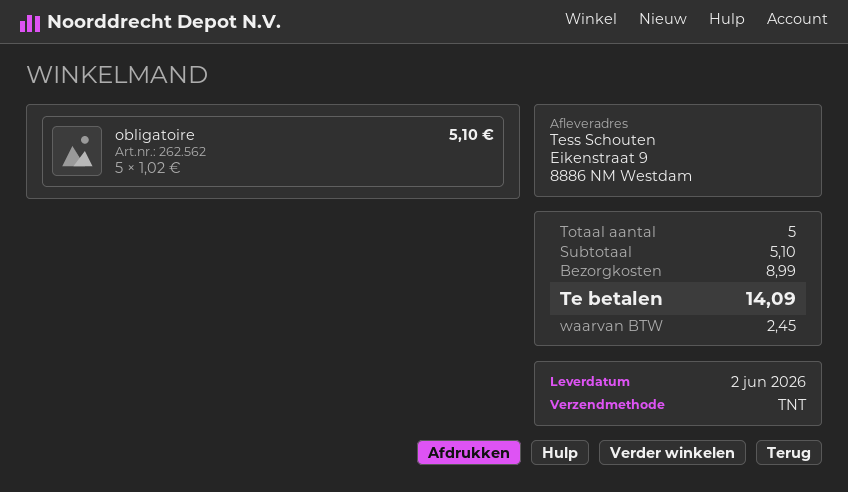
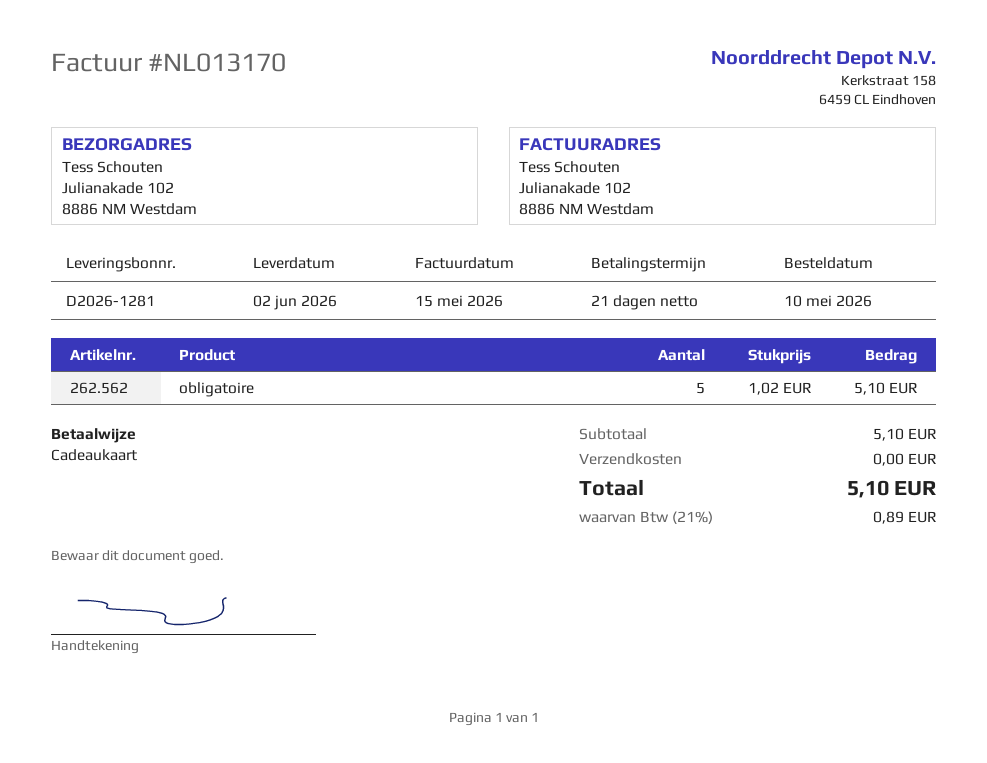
ship to: Eikenstraat 9, 8886 NM Westdam -> Julianakade 102, 8886 NM Westdam
shipping: 8.99 -> 0.00
tax: 2.45 -> 0.89
total: 14.09 -> 5.10

